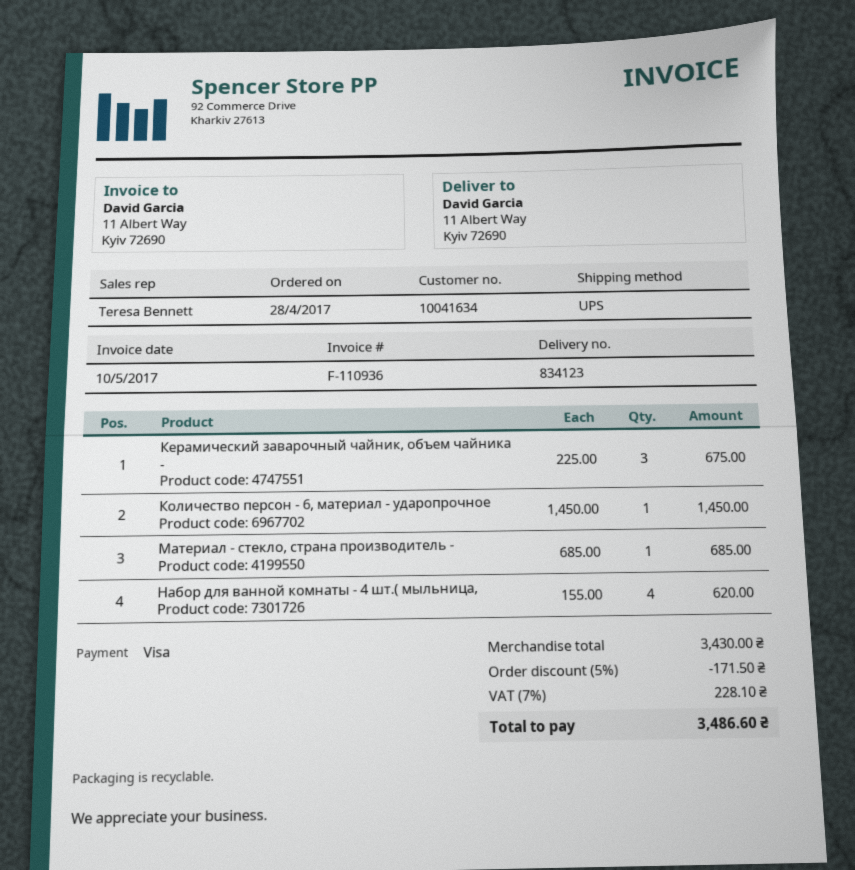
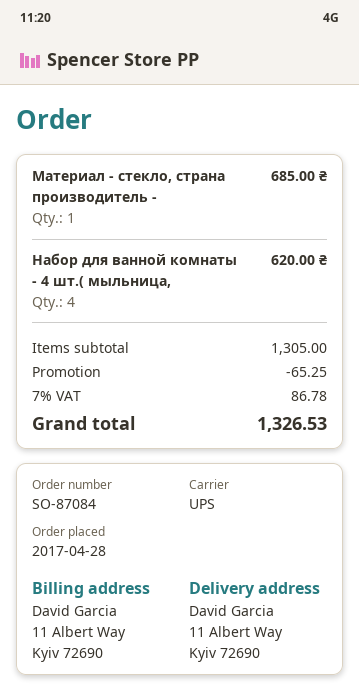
Керамический заварочный чайник, объем чайника -: 3 for 675.00 -> none
Количество персон - 6, материал - ударопрочное: 1 for 1450.00 -> none
subtotal: 3430.00 -> 1305.00
discount: 171.50 -> 65.25
tax: 7% = 228.10 -> 7% = 86.78
total: 3486.60 -> 1326.53

